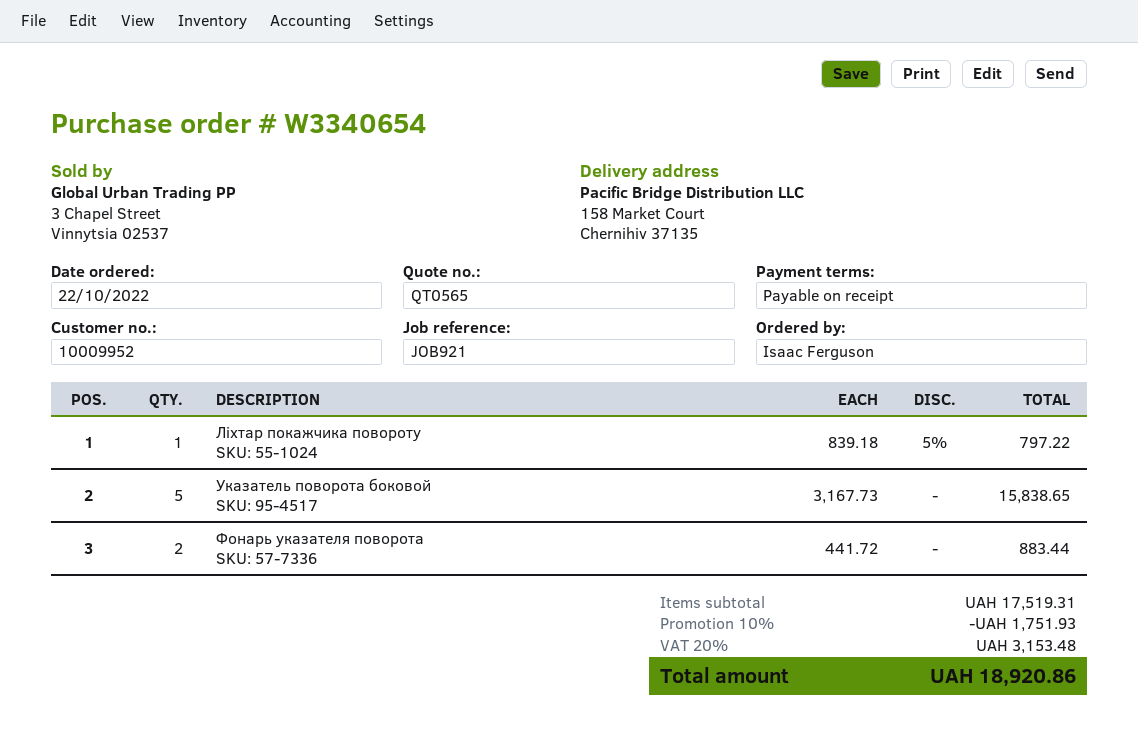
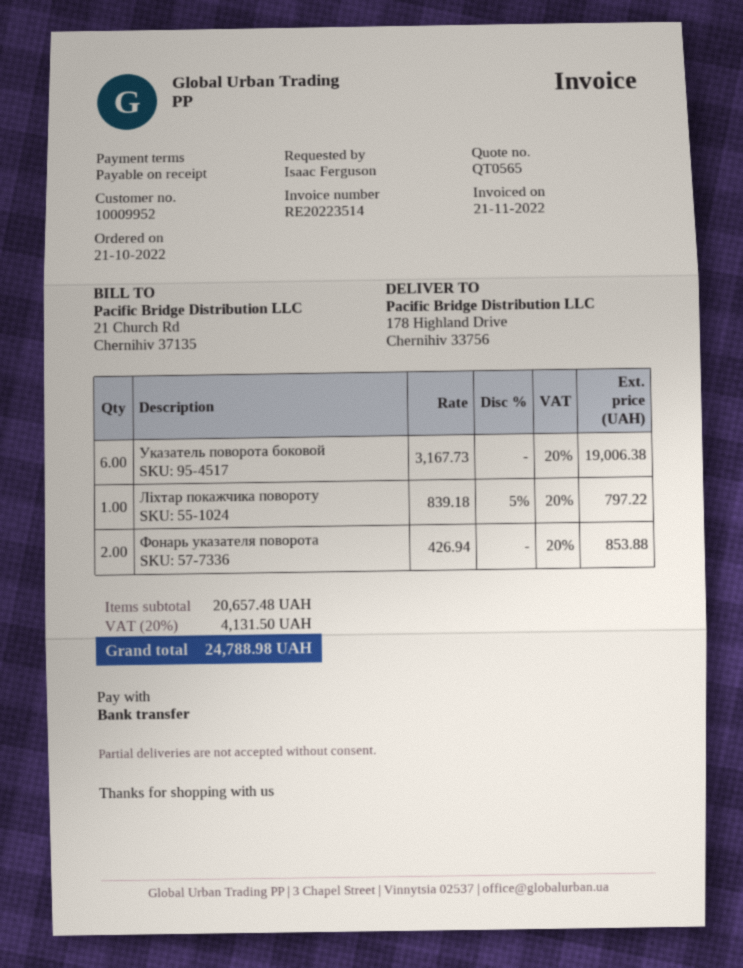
order date: 2022-10-22 -> 2022-10-21
ship to: 158 Market Court, Chernihiv 37135 -> 178 Highland Drive, Chernihiv 33756
Указатель поворота боковой: 5 x 3167.73 = 15838.65 -> 6 x 3167.73 = 19006.38
Фонарь указателя поворота: 2 x 441.72 = 883.44 -> 2 x 426.94 = 853.88
subtotal: 17519.31 -> 20657.48
discount: 10% = 1751.93 -> none
tax: 20% = 3153.48 -> 20% = 4131.50
total: 18920.86 -> 24788.98

